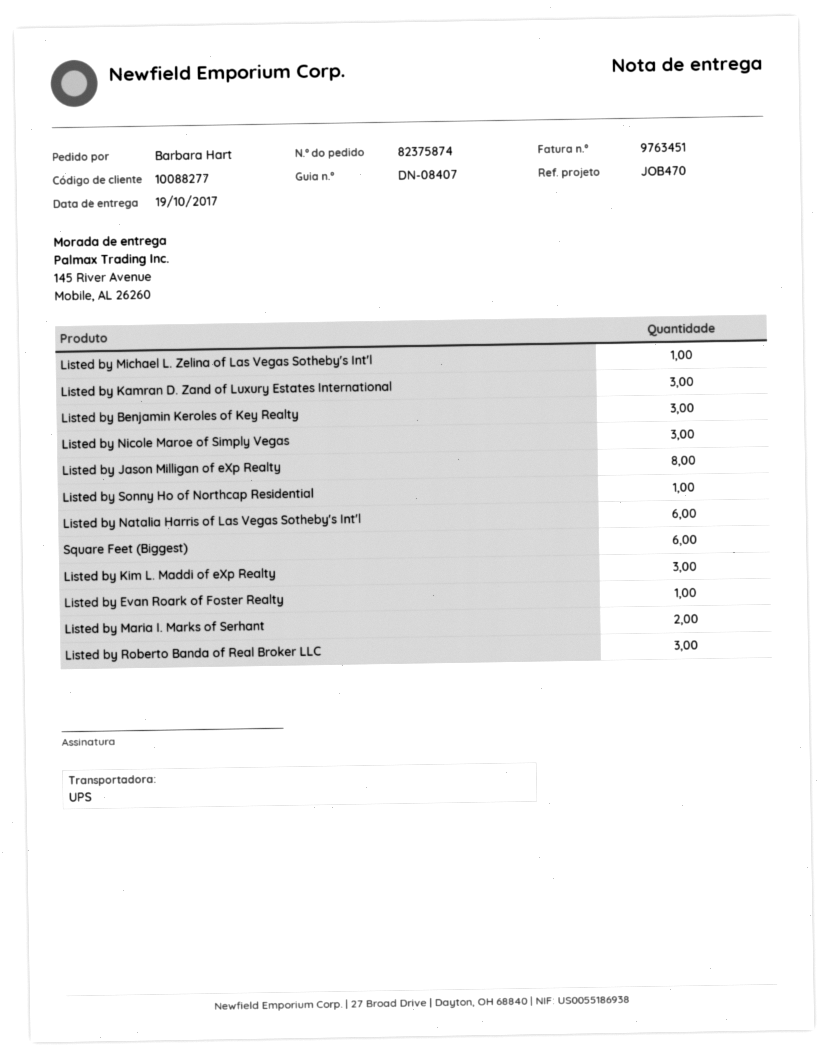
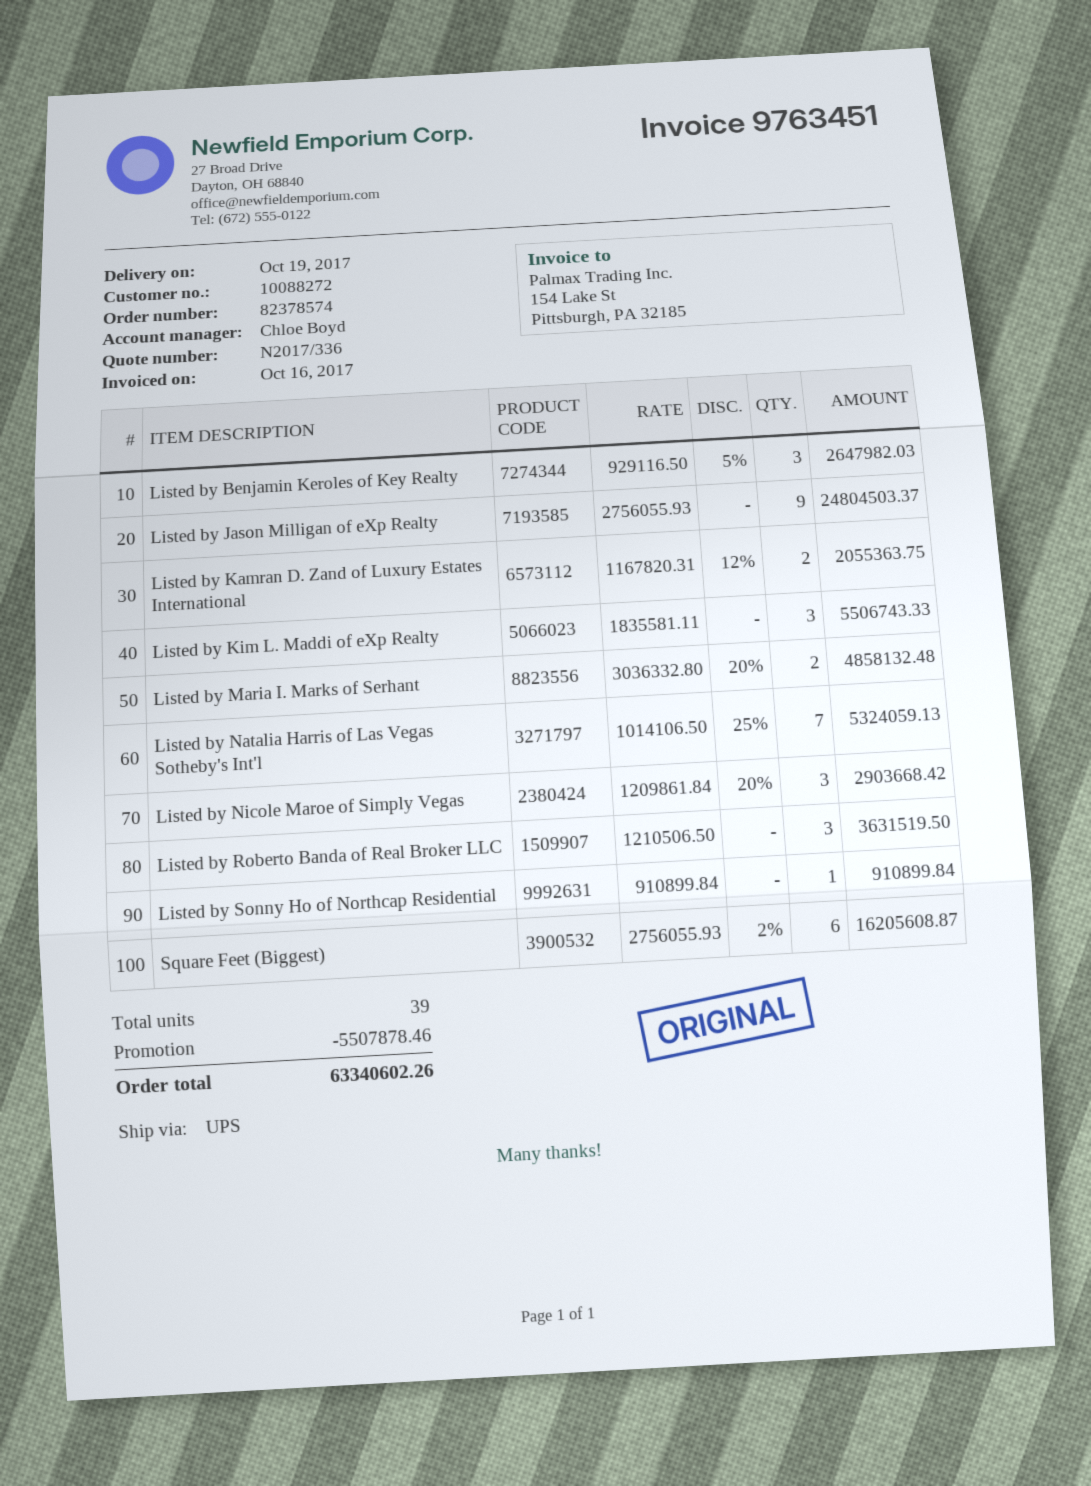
order number: 82375874 -> 82378574
customer number: 10088277 -> 10088272
Listed by Michael L. Zelina of Las Vegas Sotheby's Int'l: 1 -> none
Listed by Kamran D. Zand of Luxury Estates International: 3 -> 2
Listed by Jason Milligan of eXp Realty: 8 -> 9
Listed by Natalia Harris of Las Vegas Sotheby's Int'l: 6 -> 7
Listed by Evan Roark of Foster Realty: 1 -> none

